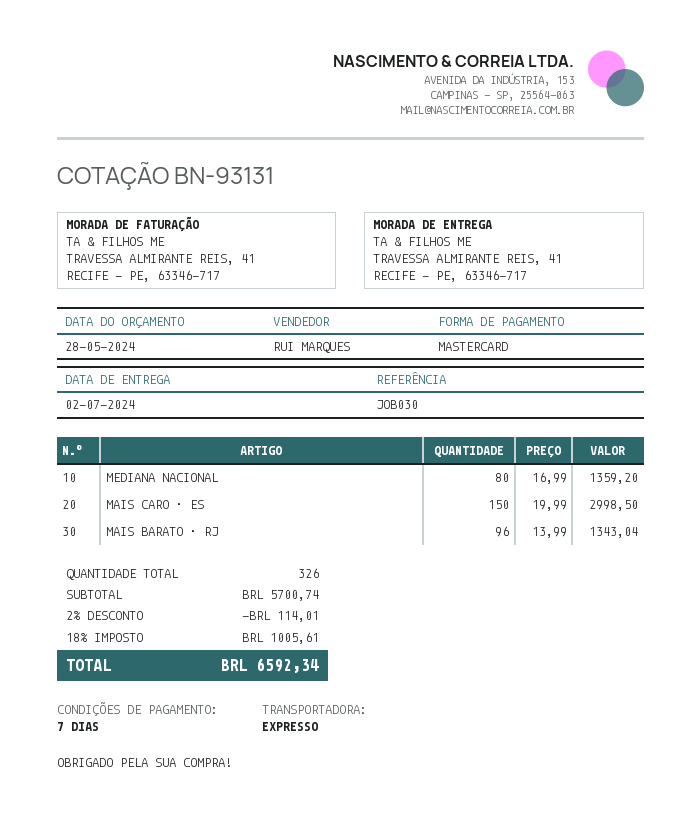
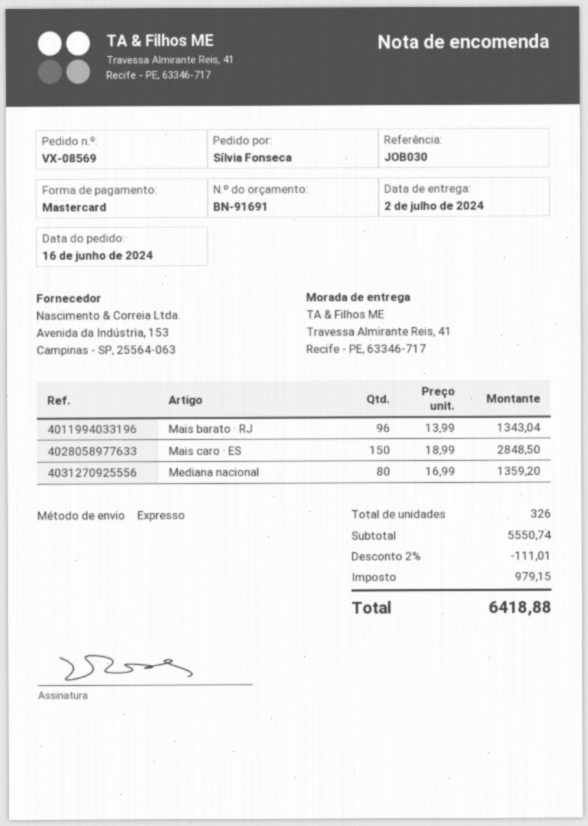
quote number: BN-93131 -> BN-91691
MAIS CARO · ES: 150 x 19.99 = 2998.50 -> 150 x 18.99 = 2848.50
subtotal: 5700.74 -> 5550.74
discount: 2% = 114.01 -> 2% = 111.01
tax: 1005.61 -> 979.15
total: 6592.34 -> 6418.88

